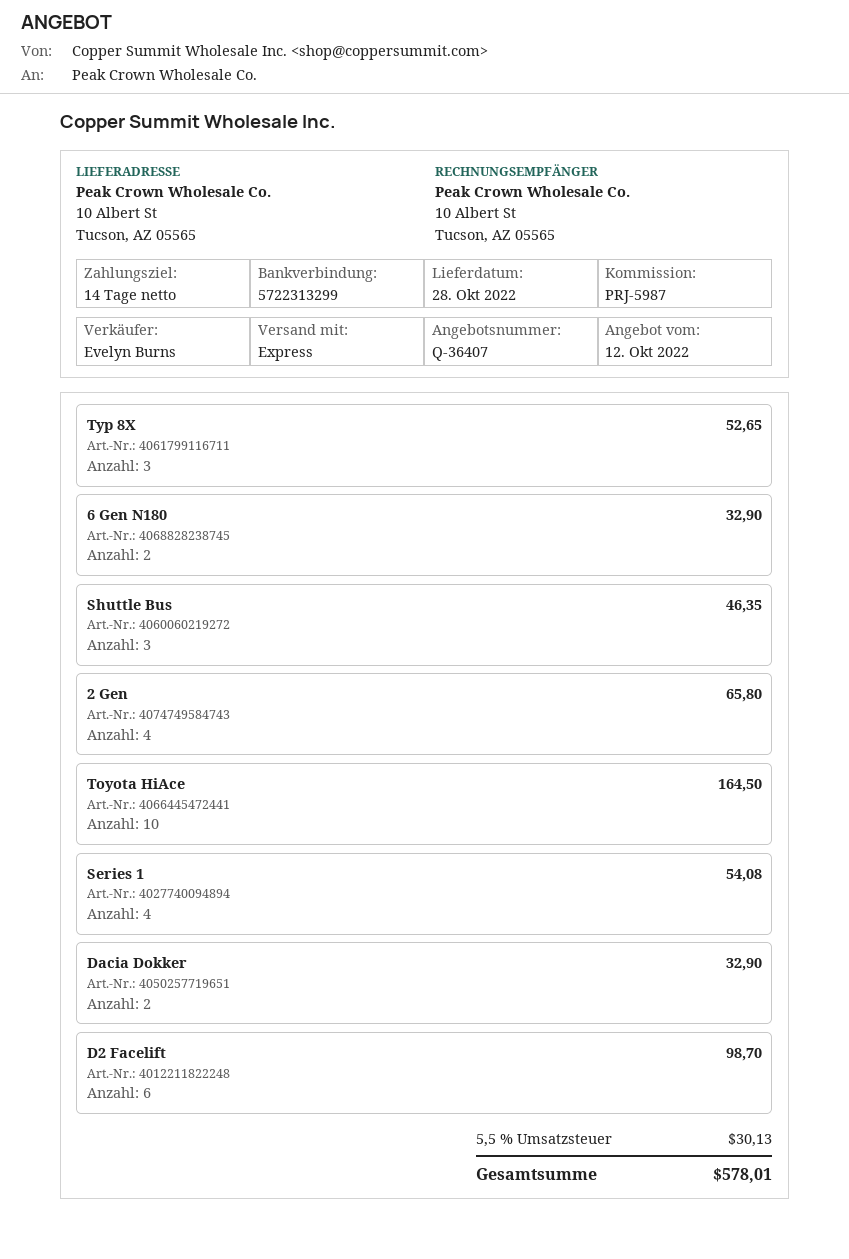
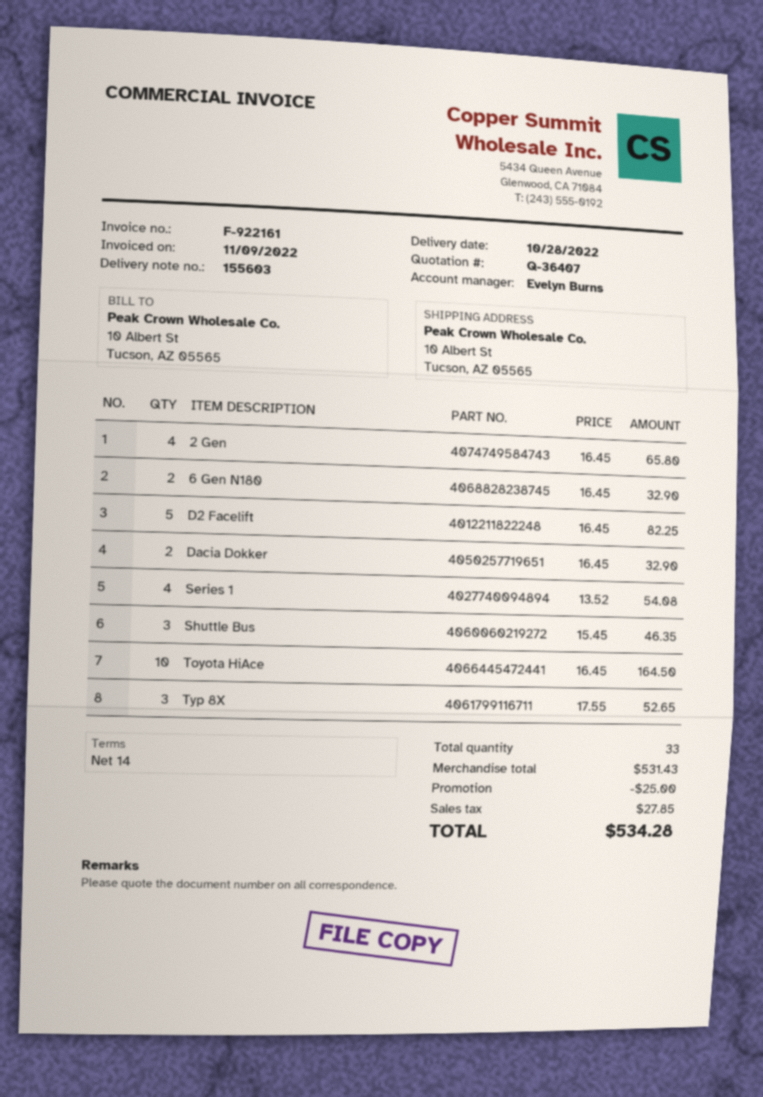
D2 Facelift: 6 for 98.70 -> 5 for 82.25
discount: none -> 25.00
tax: 30.13 -> 27.85
total: 578.01 -> 534.28

